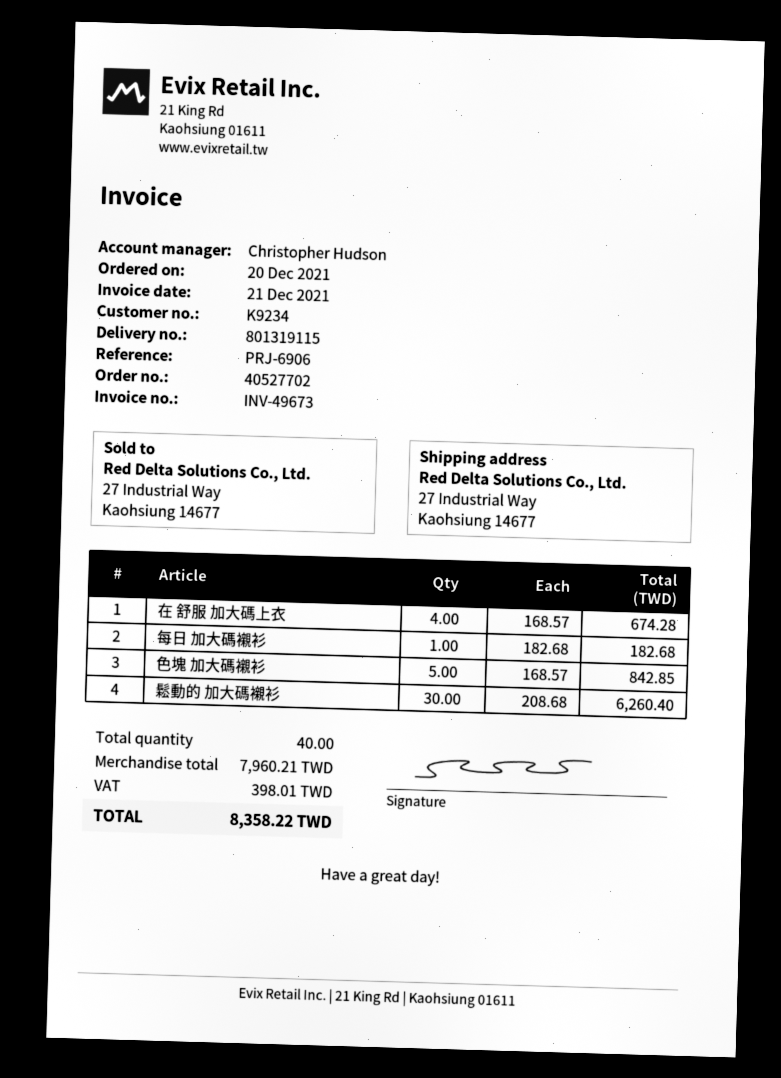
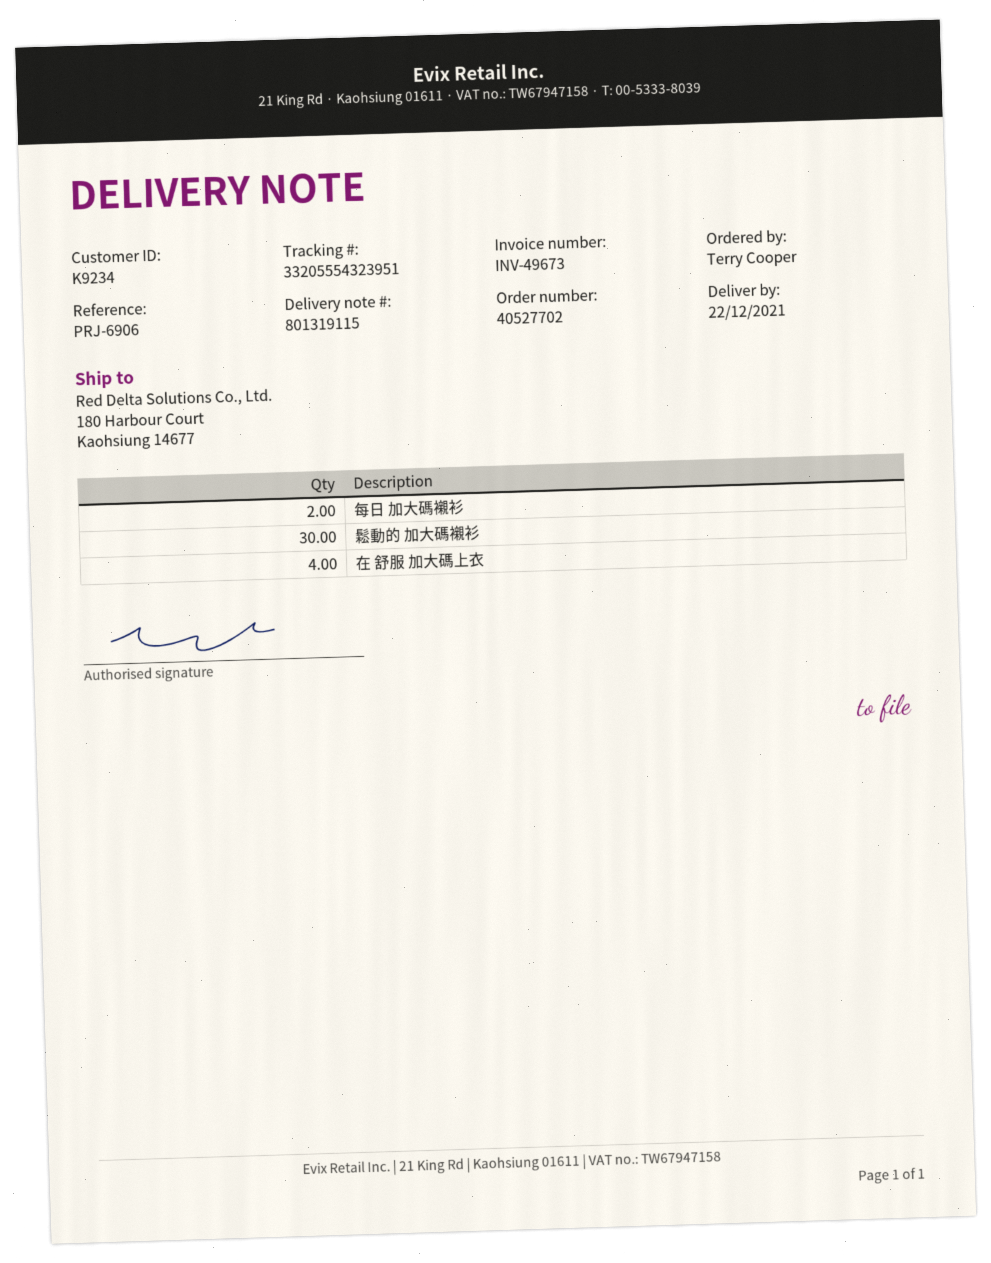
ship to: 27 Industrial Way, Kaohsiung 14677 -> 180 Harbour Court, Kaohsiung 14677
每日 加大碼襯衫: 1 -> 2
色塊 加大碼襯衫: 5 -> none

